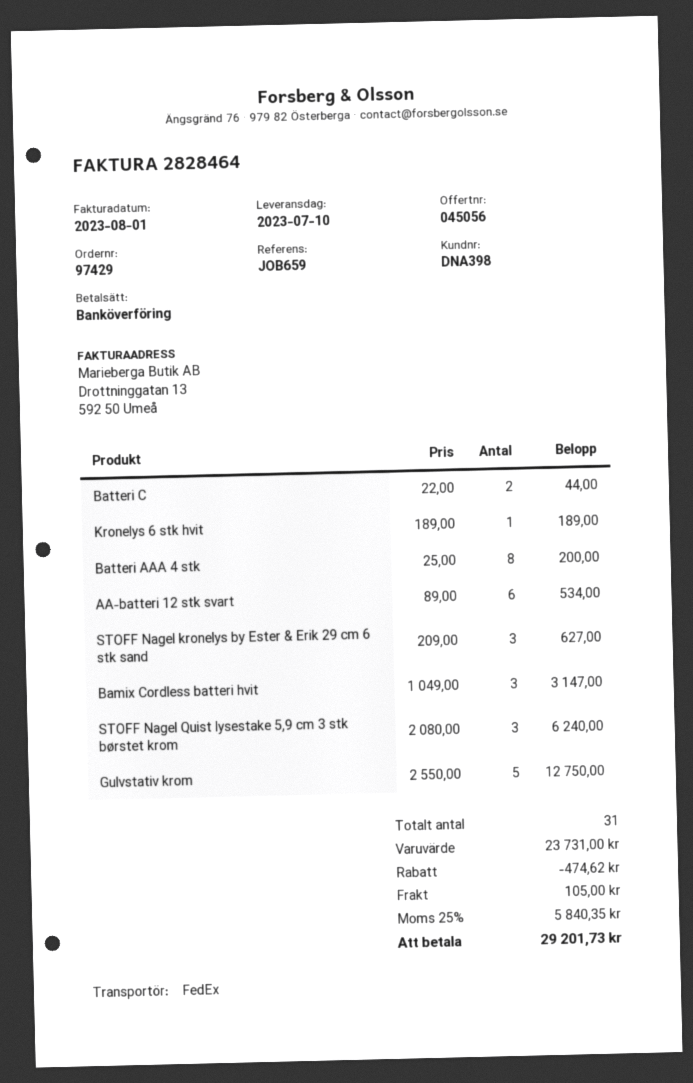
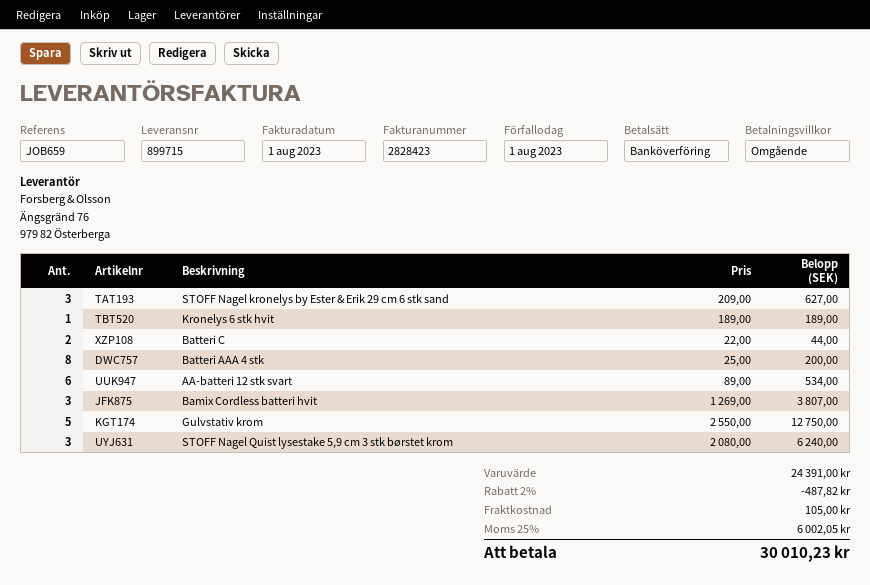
invoice number: 2828464 -> 2828423
Bamix Cordless batteri hvit: 3 x 1049.00 = 3147.00 -> 3 x 1269.00 = 3807.00
subtotal: 23731.00 -> 24391.00
discount: 474.62 -> 487.82
tax: 25% = 5840.35 -> 25% = 6002.05
total: 29201.73 -> 30010.23

